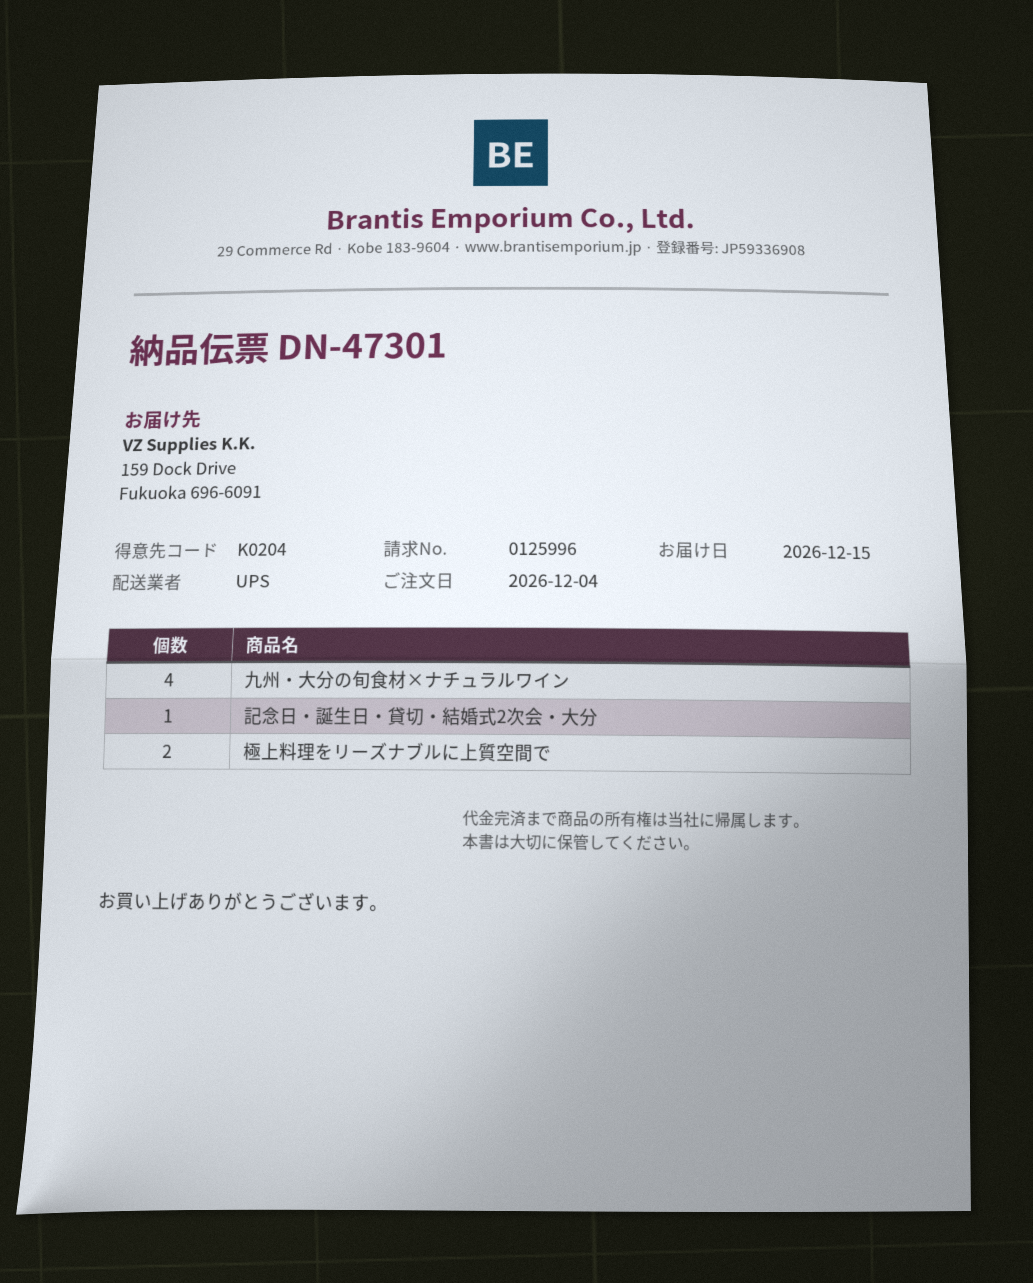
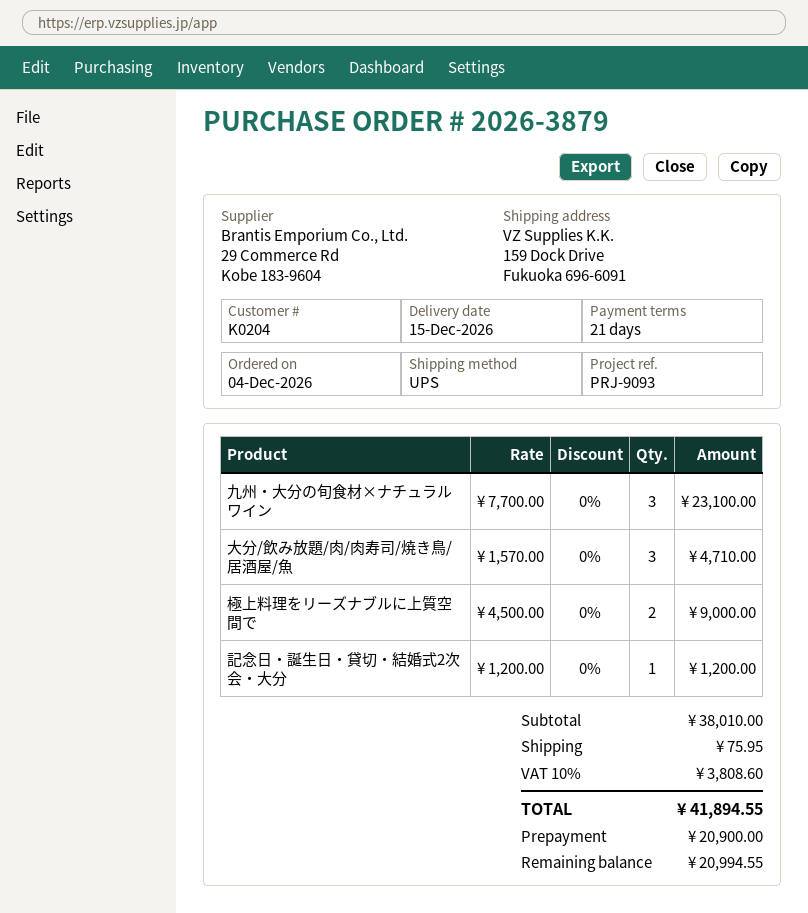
九州・大分の旬食材×ナチュラルワイン: 4 -> 3
大分/飲み放題/肉/肉寿司/焼き鳥/居酒屋/魚: none -> 3

